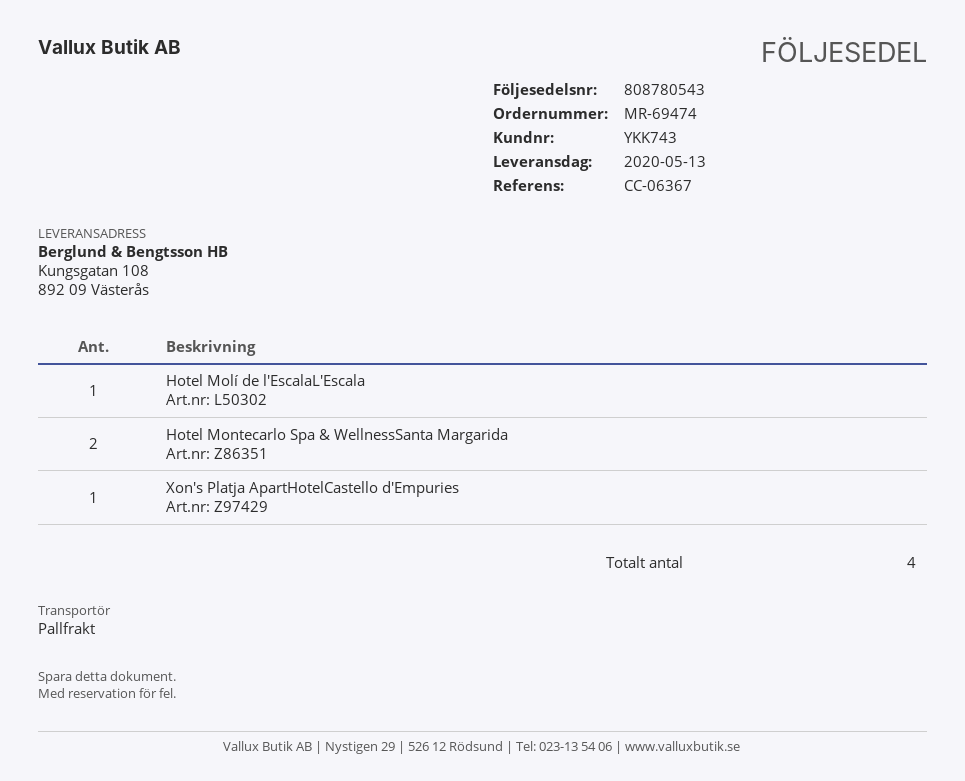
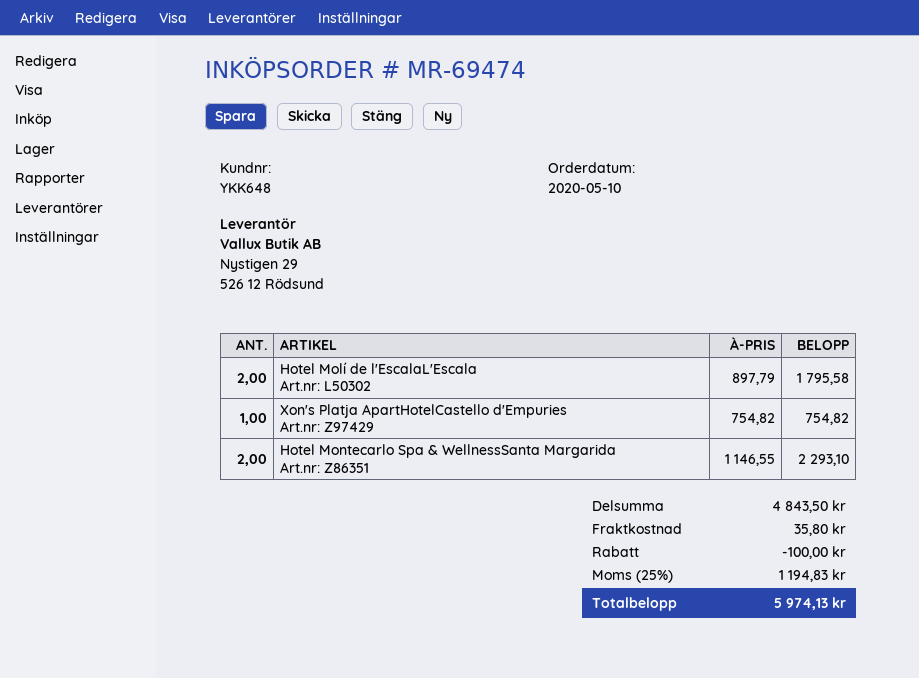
customer number: YKK743 -> YKK648
Hotel Molí de l'EscalaL'Escala: 1 -> 2

